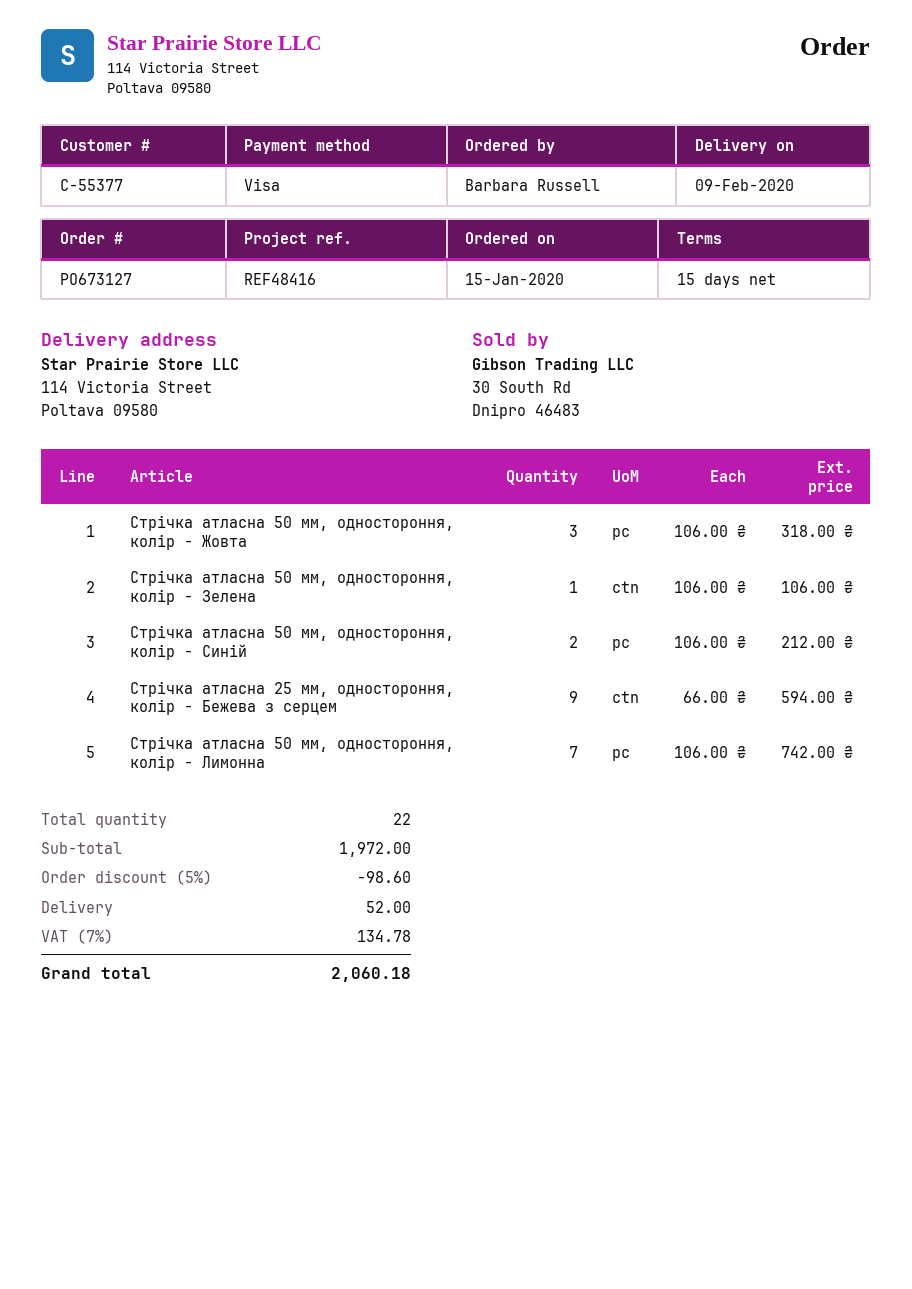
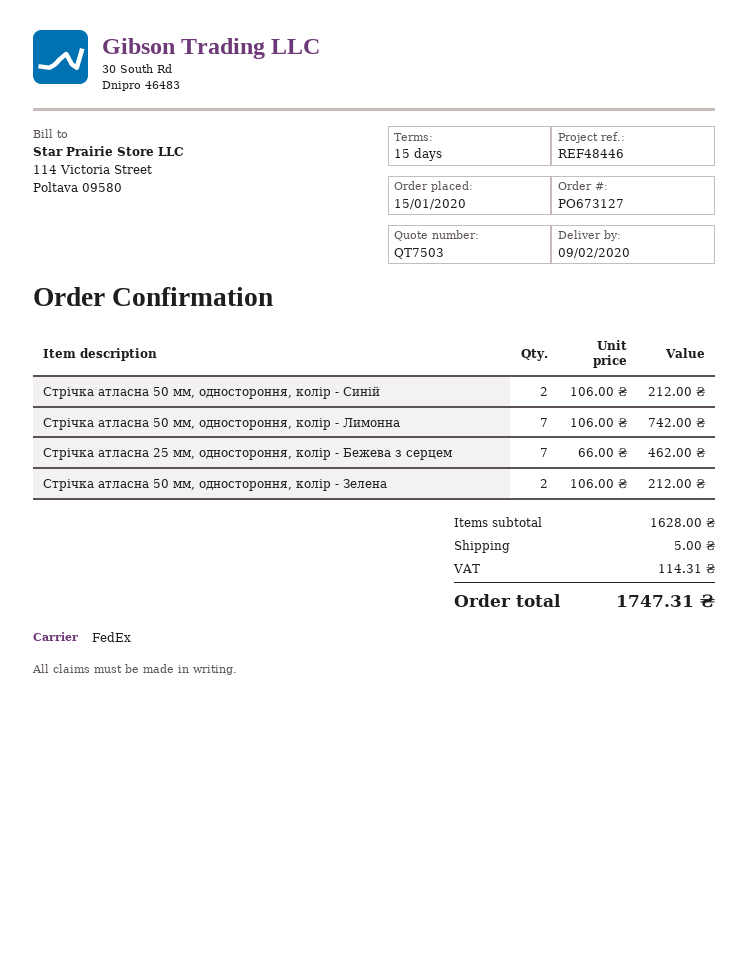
reference: REF48416 -> REF48446
Стрічка атласна 50 мм, одностороння, колір - Жовта: 3 x 106.00 = 318.00 -> none
Стрічка атласна 50 мм, одностороння, колір - Зелена: 1 x 106.00 = 106.00 -> 2 x 106.00 = 212.00
Стрічка атласна 25 мм, одностороння, колір - Бежева з серцем: 9 x 66.00 = 594.00 -> 7 x 66.00 = 462.00
subtotal: 1972.00 -> 1628.00
discount: 5% = 98.60 -> none
shipping: 52.00 -> 5.00
tax: 134.78 -> 114.31
total: 2060.18 -> 1747.31

